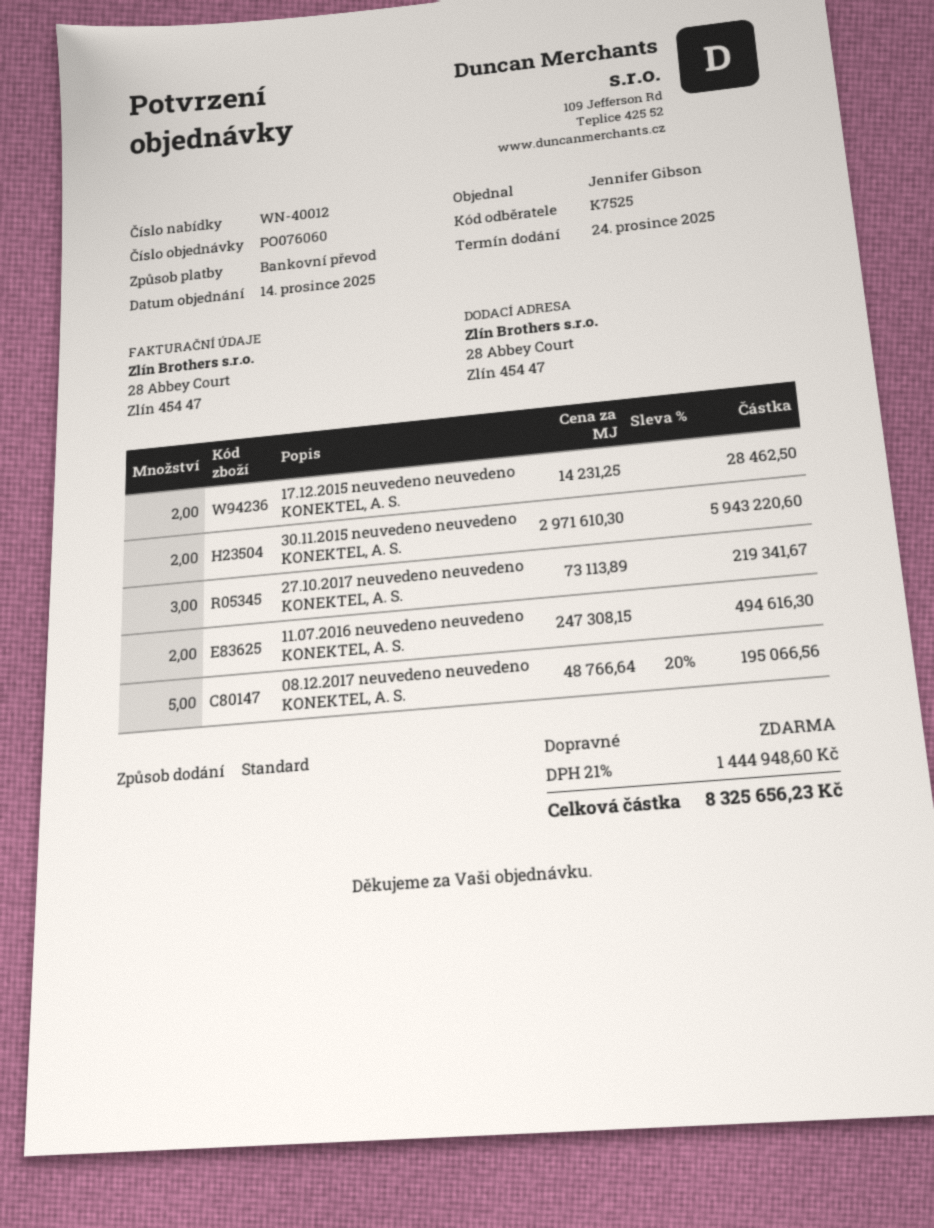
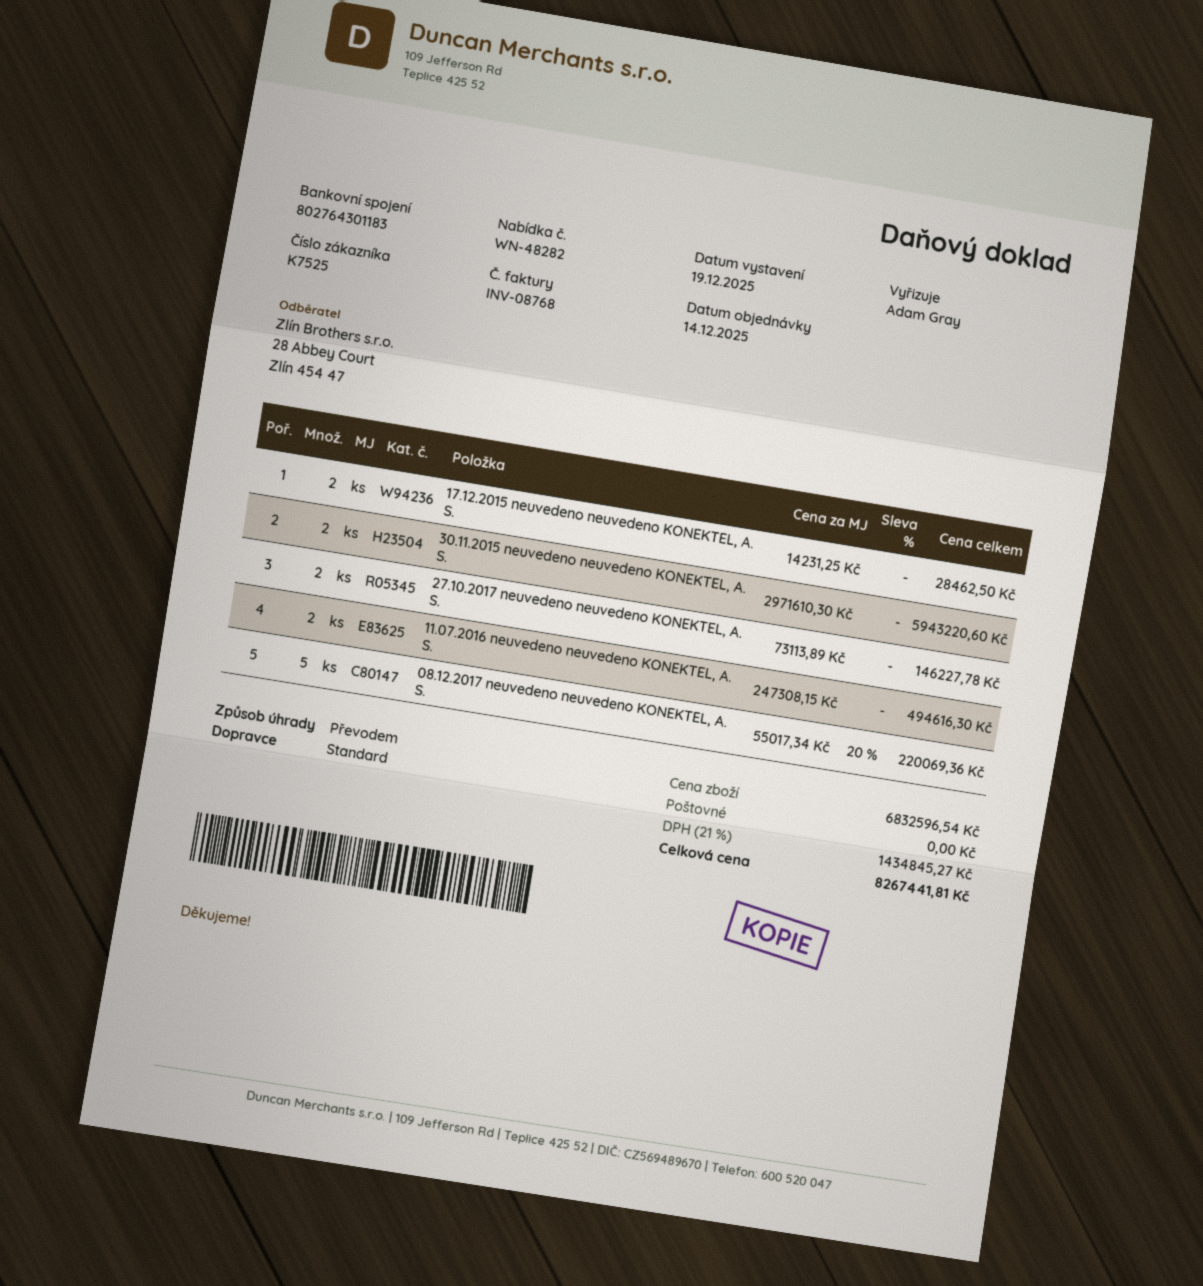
quote number: WN-40012 -> WN-48282
27.10.2017 neuvedeno neuvedeno KONEKTEL, A. S.: 3 x 73113.89 = 219341.67 -> 2 x 73113.89 = 146227.78
08.12.2017 neuvedeno neuvedeno KONEKTEL, A. S.: 5 x 48766.64 - 20% = 195066.56 -> 5 x 55017.34 - 20% = 220069.36
tax: 21% = 1444948.60 -> 21% = 1434845.27
total: 8325656.23 -> 8267441.81

